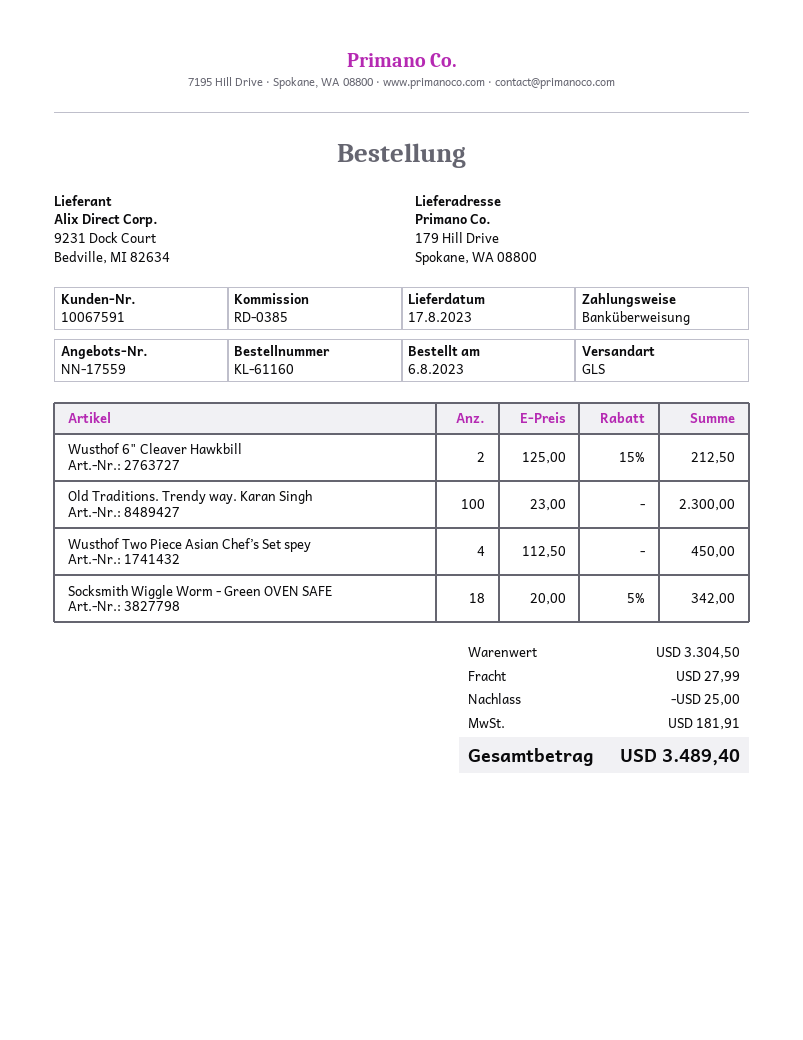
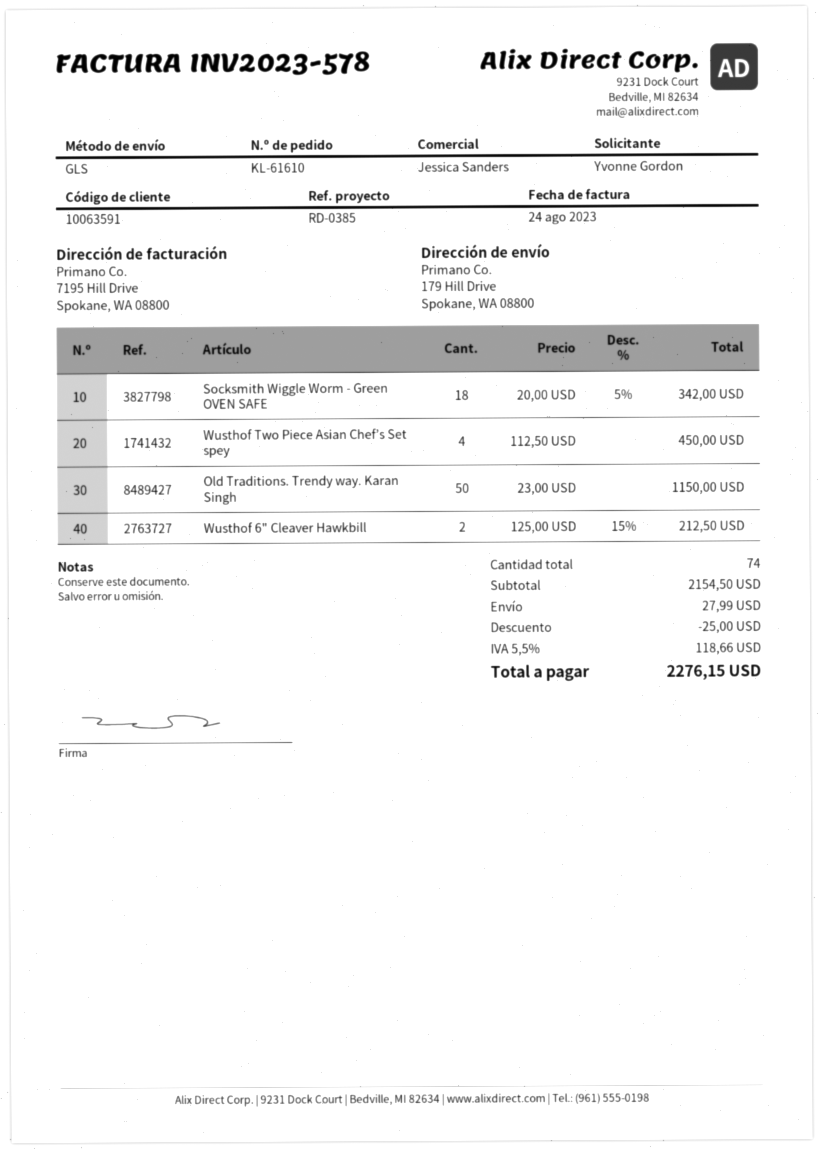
order number: KL-61160 -> KL-61610
customer number: 10067591 -> 10063591
Old Traditions. Trendy way. Karan Singh: 100 x 23.00 = 2300.00 -> 50 x 23.00 = 1150.00
subtotal: 3304.50 -> 2154.50
tax: 181.91 -> 118.66
total: 3489.40 -> 2276.15

